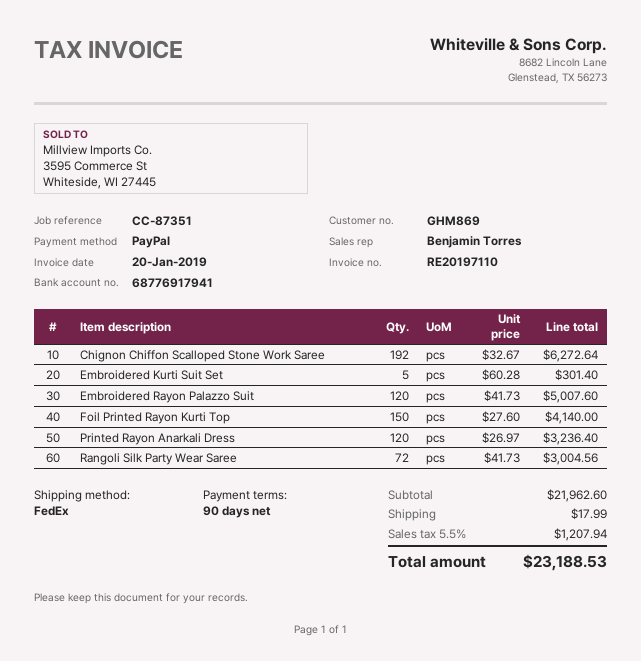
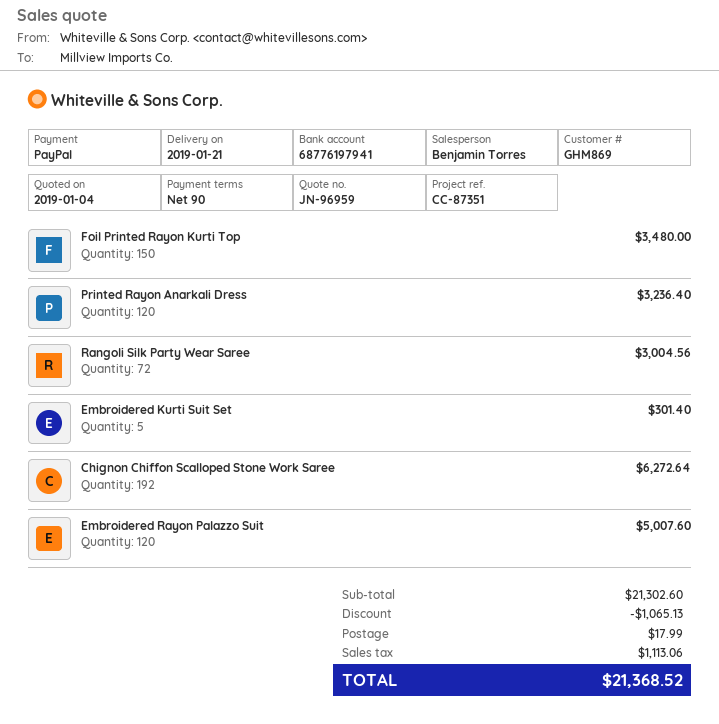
bank account: 68776917941 -> 68776197941
Foil Printed Rayon Kurti Top: 150 for 4140.00 -> 150 for 3480.00
subtotal: 21962.60 -> 21302.60
discount: none -> 1065.13
tax: 1207.94 -> 1113.06
total: 23188.53 -> 21368.52

